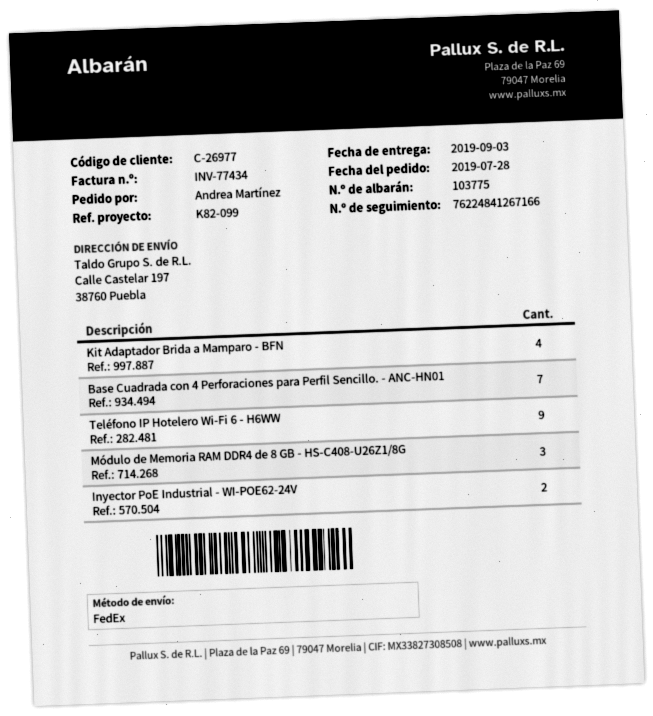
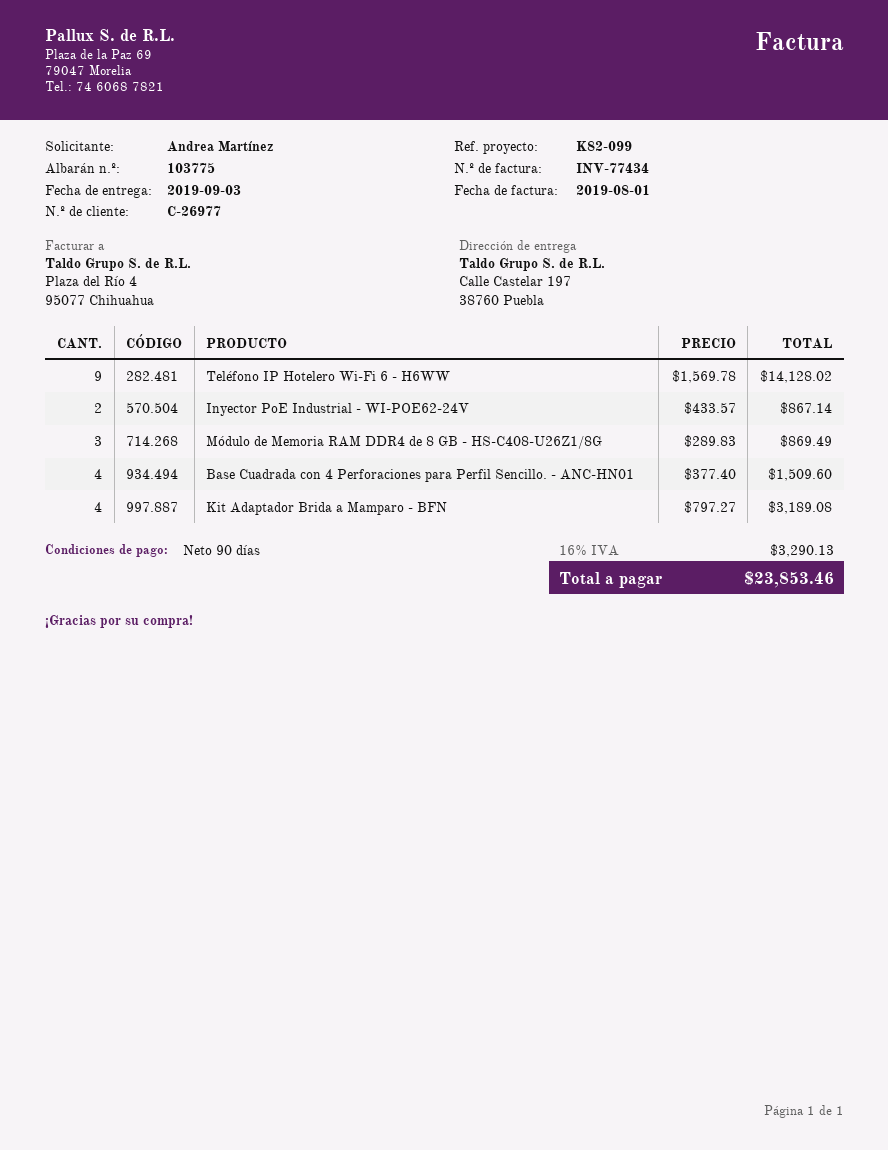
Base Cuadrada con 4 Perforaciones para Perfil Sencillo. - ANC-HN01: 7 -> 4

